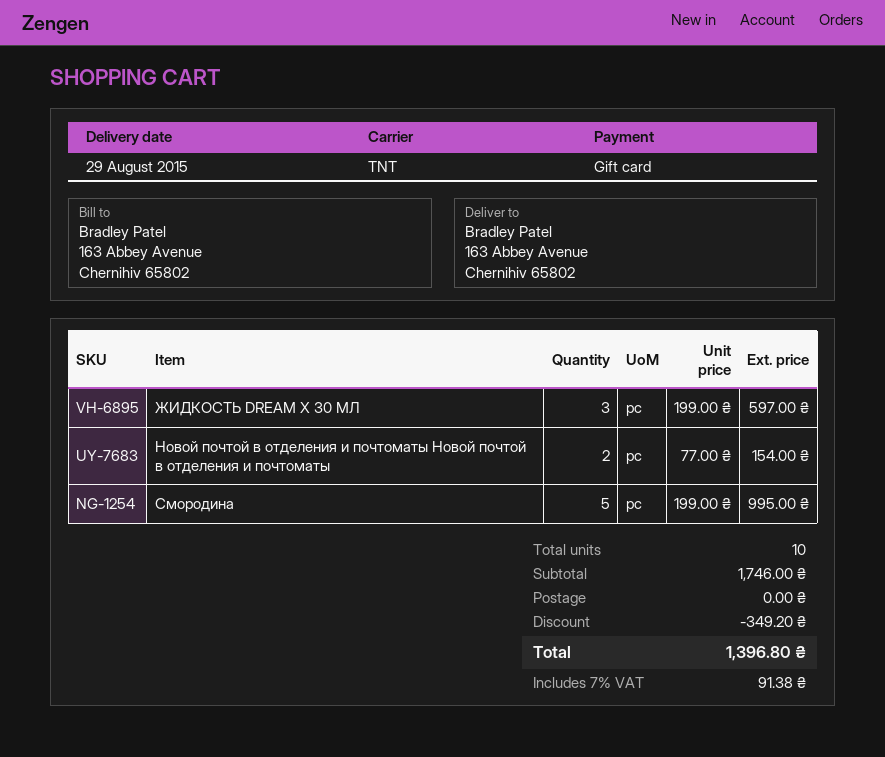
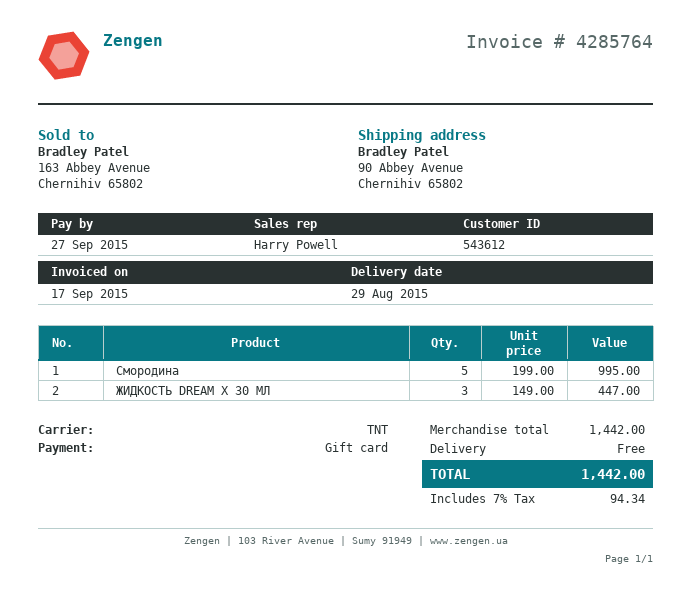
ship to: 163 Abbey Avenue, Chernihiv 65802 -> 90 Abbey Avenue, Chernihiv 65802
ЖИДКОСТЬ DREAM X 30 МЛ: 3 x 199.00 = 597.00 -> 3 x 149.00 = 447.00
Новой почтой в отделения и почтоматы Новой почтой в отделения и почтоматы: 2 x 77.00 = 154.00 -> none
subtotal: 1746.00 -> 1442.00
discount: 349.20 -> none
tax: 7% = 91.38 -> 7% = 94.34
total: 1396.80 -> 1442.00

